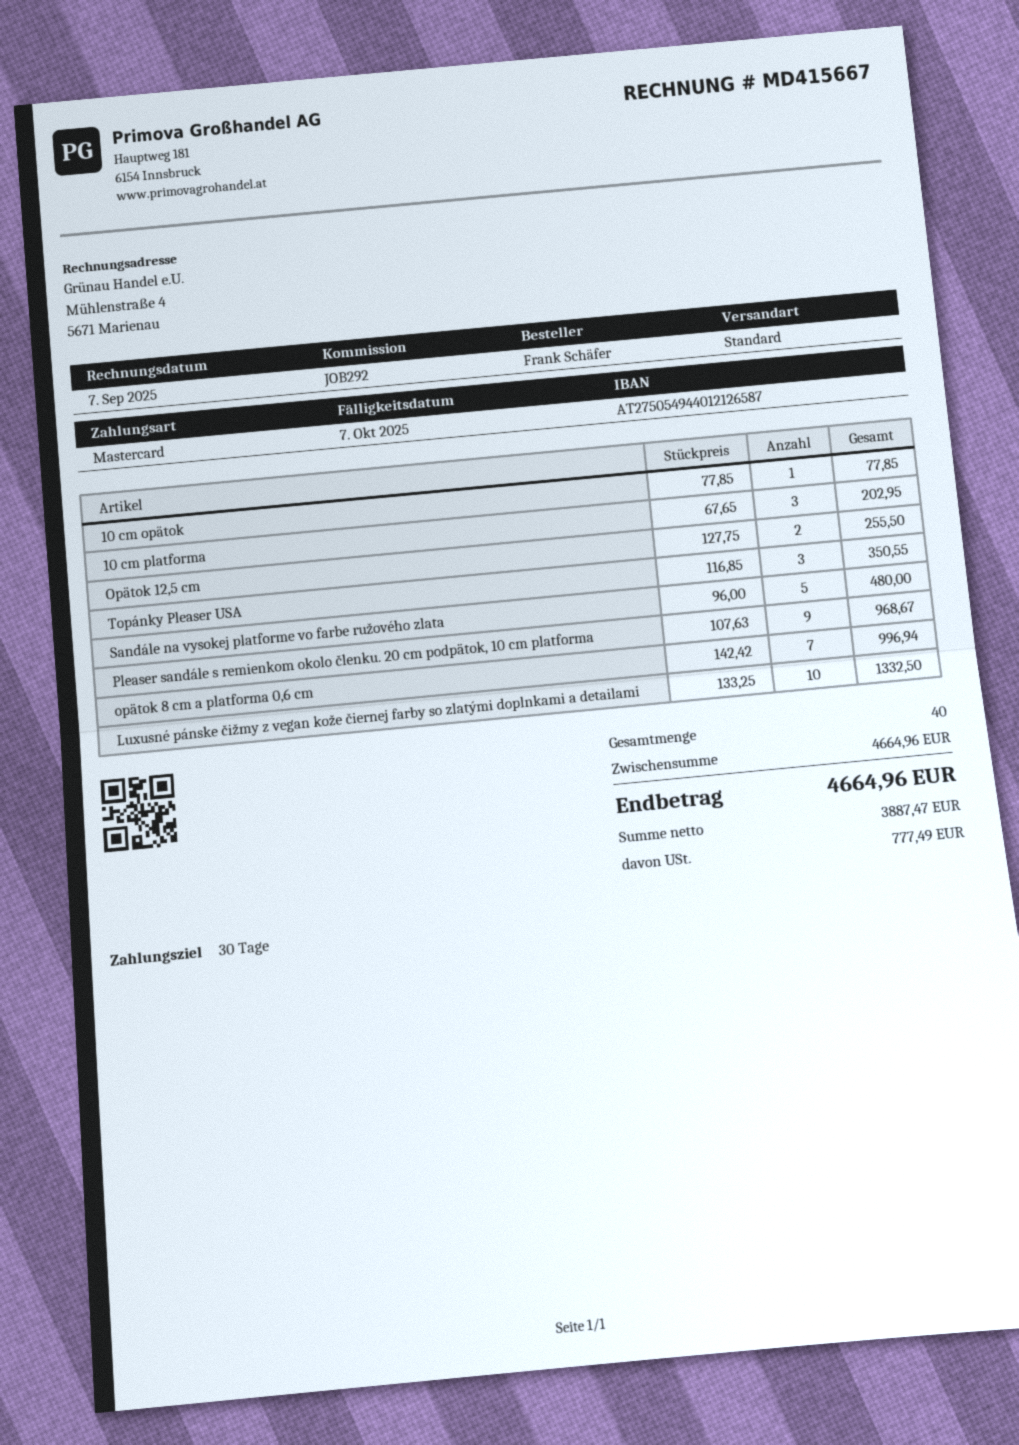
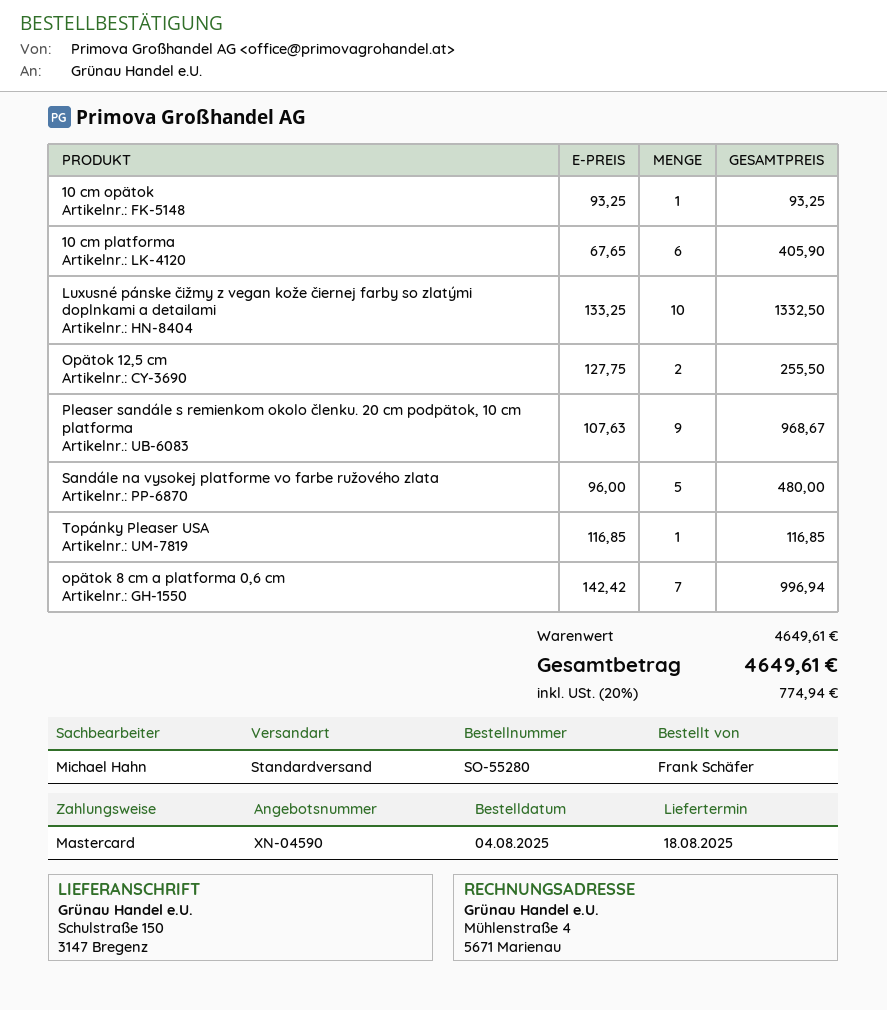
10 cm opätok: 1 x 77.85 = 77.85 -> 1 x 93.25 = 93.25
10 cm platforma: 3 x 67.65 = 202.95 -> 6 x 67.65 = 405.90
Topánky Pleaser USA: 3 x 116.85 = 350.55 -> 1 x 116.85 = 116.85
subtotal: 4664.96 -> 4649.61
tax: 777.49 -> 774.94
total: 4664.96 -> 4649.61

